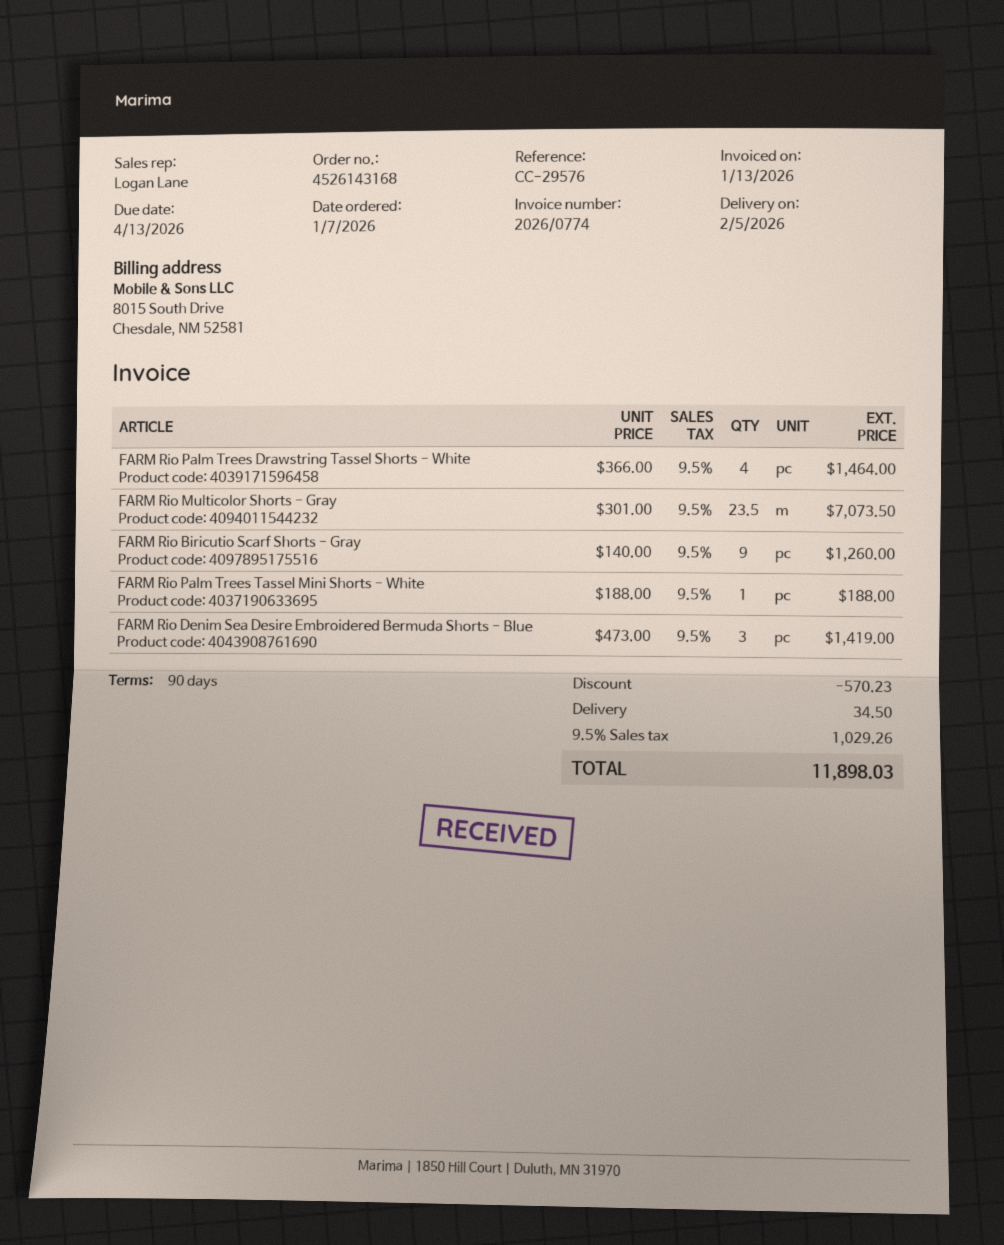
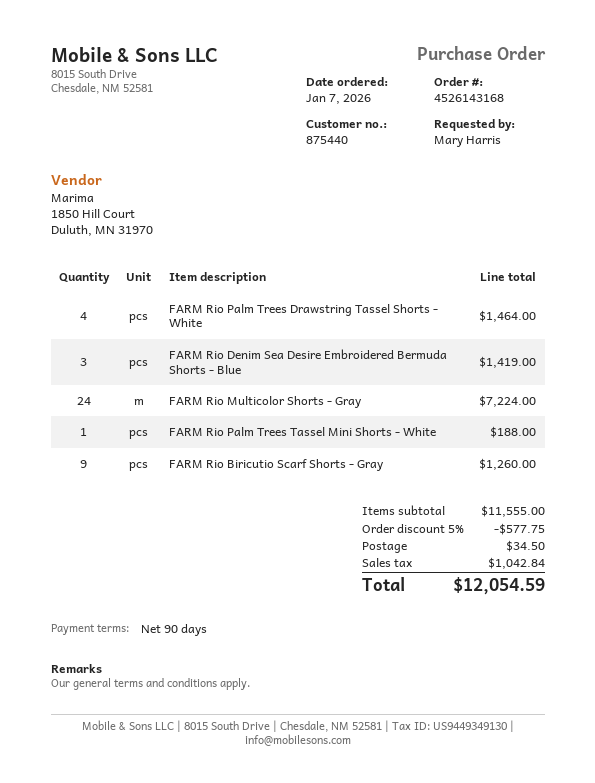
FARM Rio Multicolor Shorts - Gray: 23.5 for 7073.50 -> 24 for 7224.00
discount: 570.23 -> 577.75
tax: 1029.26 -> 1042.84
total: 11898.03 -> 12054.59

